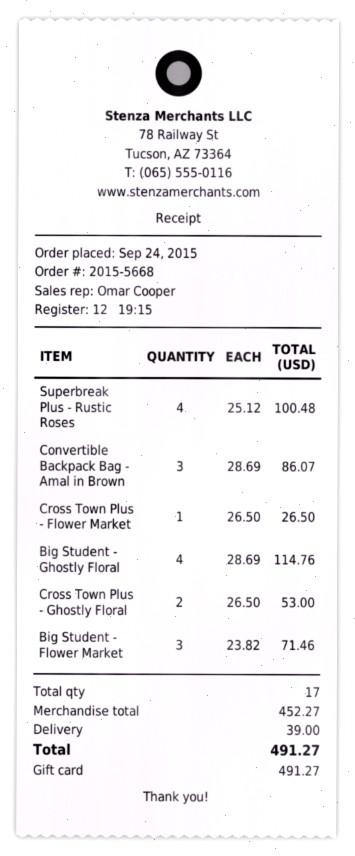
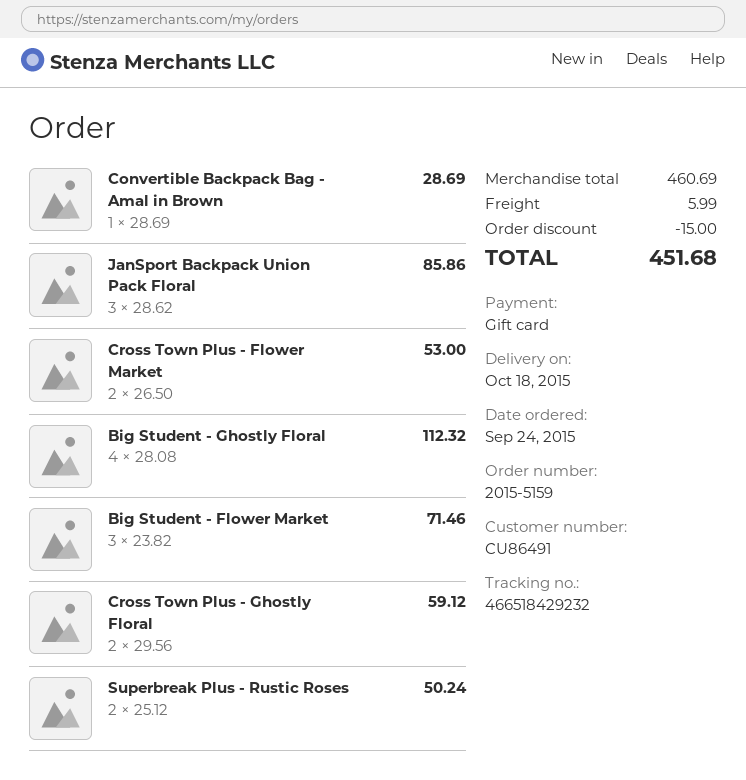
order number: 2015-5668 -> 2015-5159
Superbreak Plus - Rustic Roses: 4 x 25.12 = 100.48 -> 2 x 25.12 = 50.24
Convertible Backpack Bag - Amal in Brown: 3 x 28.69 = 86.07 -> 1 x 28.69 = 28.69
Cross Town Plus - Flower Market: 1 x 26.50 = 26.50 -> 2 x 26.50 = 53.00
Big Student - Ghostly Floral: 4 x 28.69 = 114.76 -> 4 x 28.08 = 112.32
Cross Town Plus - Ghostly Floral: 2 x 26.50 = 53.00 -> 2 x 29.56 = 59.12
JanSport Backpack Union Pack Floral: none -> 3 x 28.62 = 85.86
subtotal: 452.27 -> 460.69
discount: none -> 15.00
shipping: 39.00 -> 5.99
total: 491.27 -> 451.68

